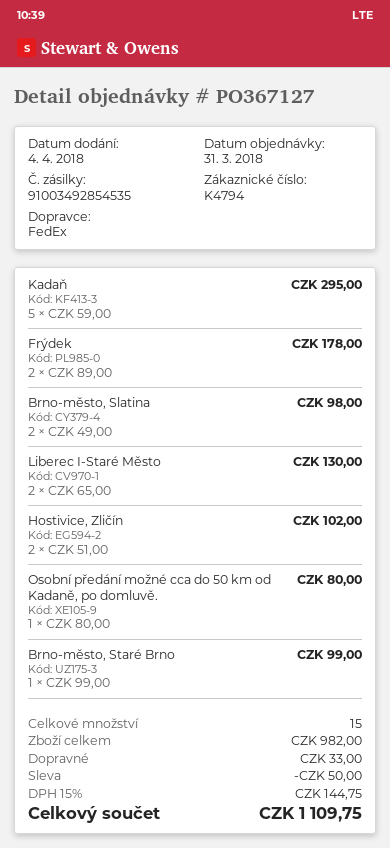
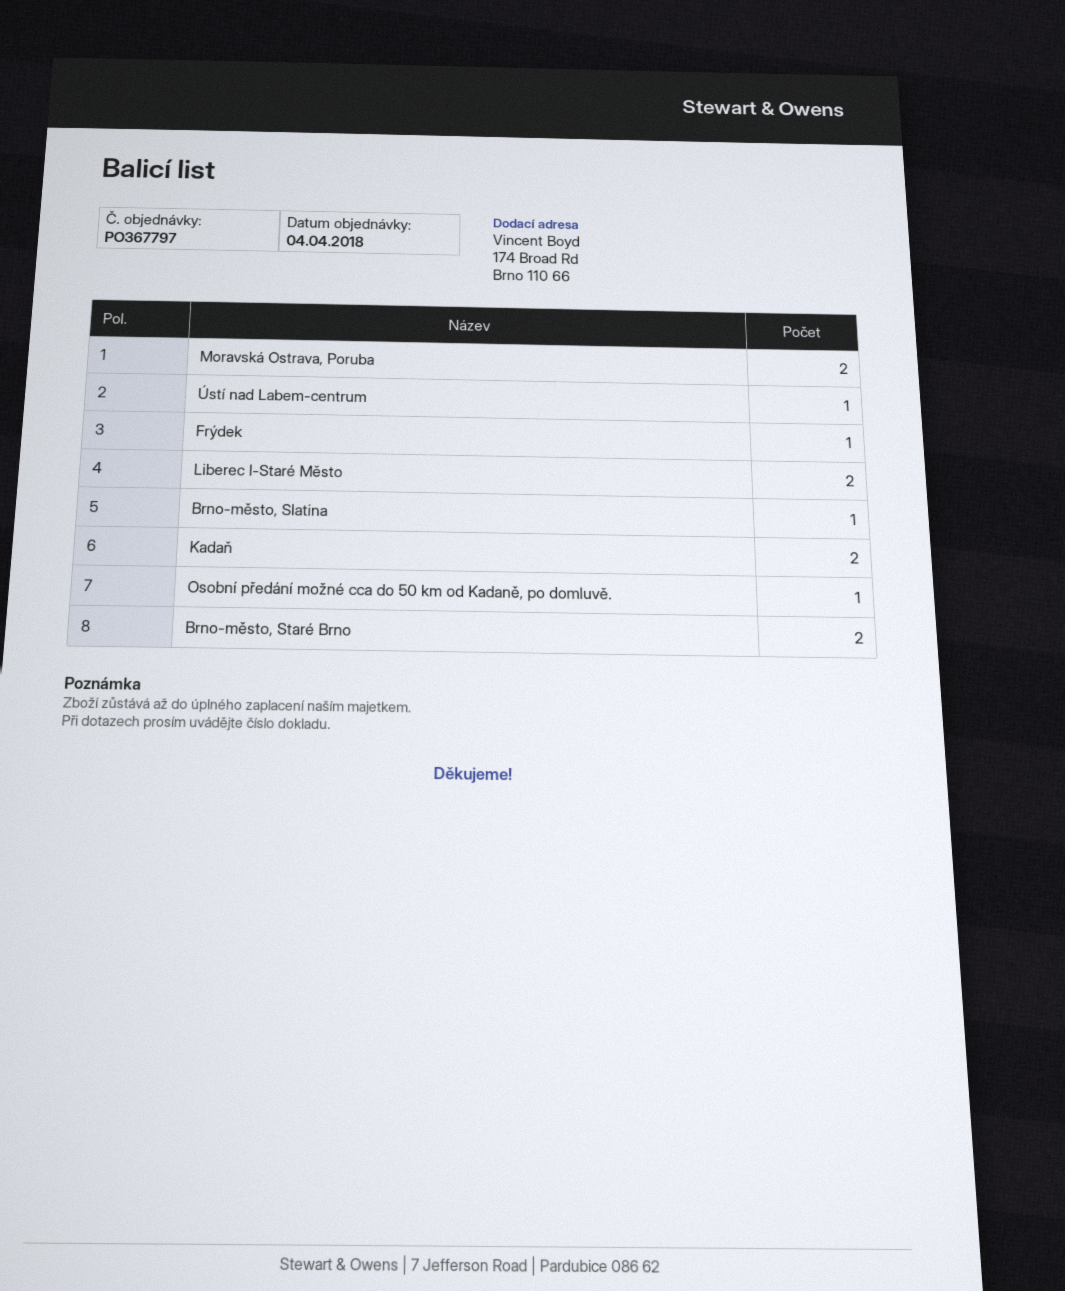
order number: PO367127 -> PO367797
order date: 2018-03-31 -> 2018-04-04
Kadaň: 5 -> 2
Frýdek: 2 -> 1
Brno-město, Slatina: 2 -> 1
Hostivice, Zličín: 2 -> none
Brno-město, Staré Brno: 1 -> 2
Moravská Ostrava, Poruba: none -> 2
Ústí nad Labem-centrum: none -> 1

